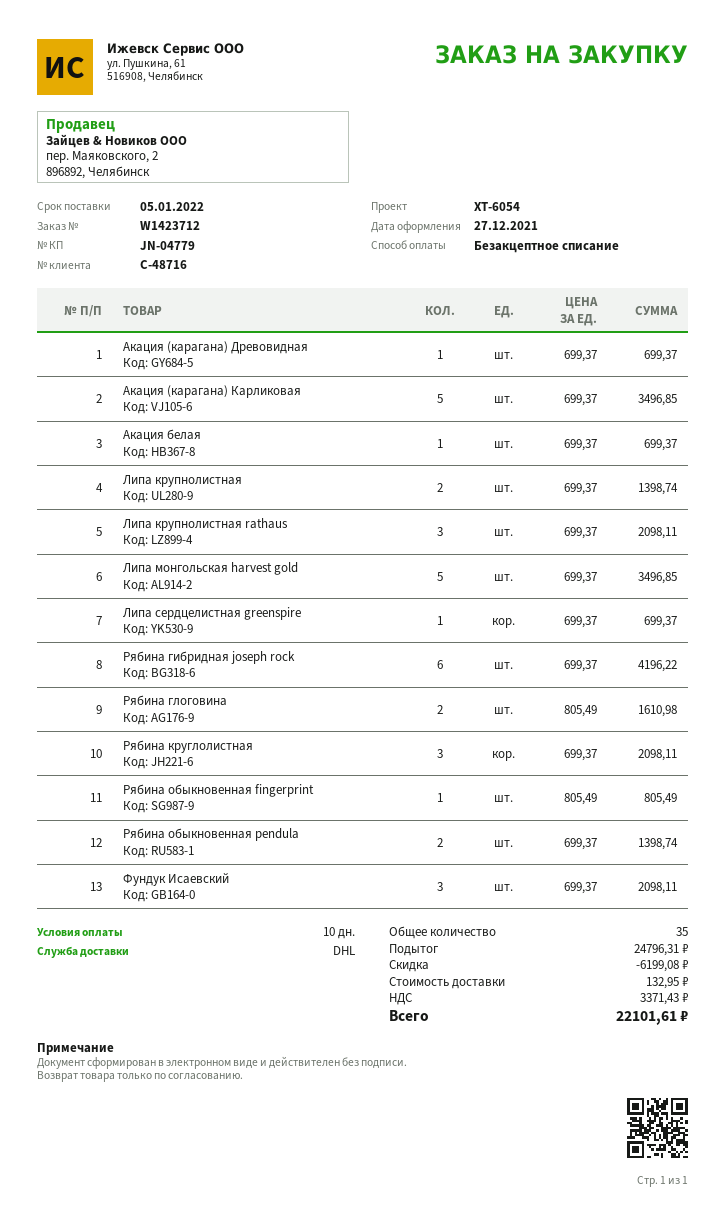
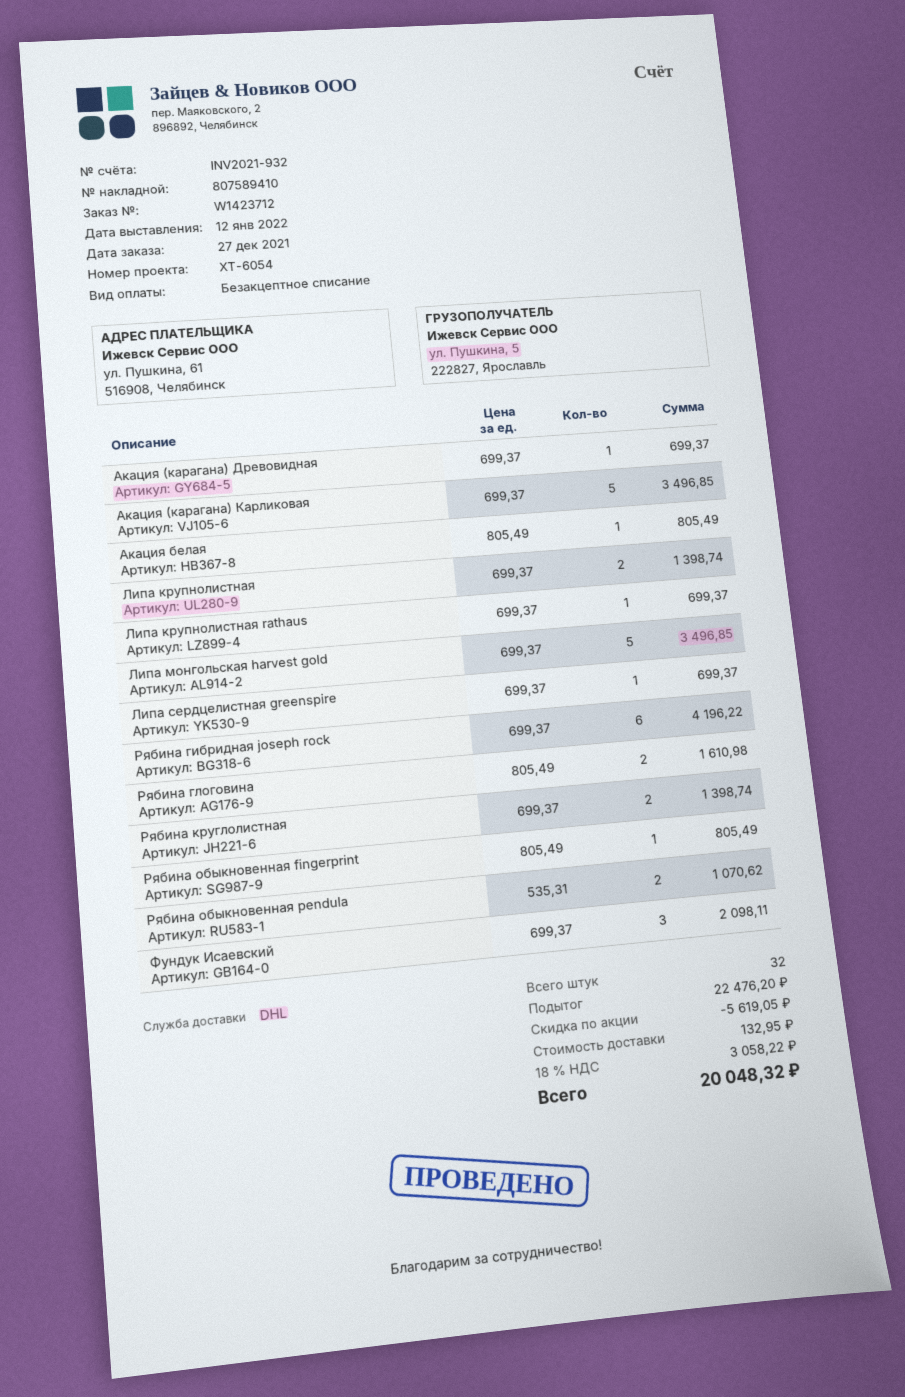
Акация белая: 1 x 699.37 = 699.37 -> 1 x 805.49 = 805.49
Липа крупнолистная rathaus: 3 x 699.37 = 2098.11 -> 1 x 699.37 = 699.37
Рябина круглолистная: 3 x 699.37 = 2098.11 -> 2 x 699.37 = 1398.74
Рябина обыкновенная pendula: 2 x 699.37 = 1398.74 -> 2 x 535.31 = 1070.62
total quantity: 35 -> 32
subtotal: 24796.31 -> 22476.20
discount: 6199.08 -> 5619.05
tax: 3371.43 -> 3058.22
total: 22101.61 -> 20048.32

